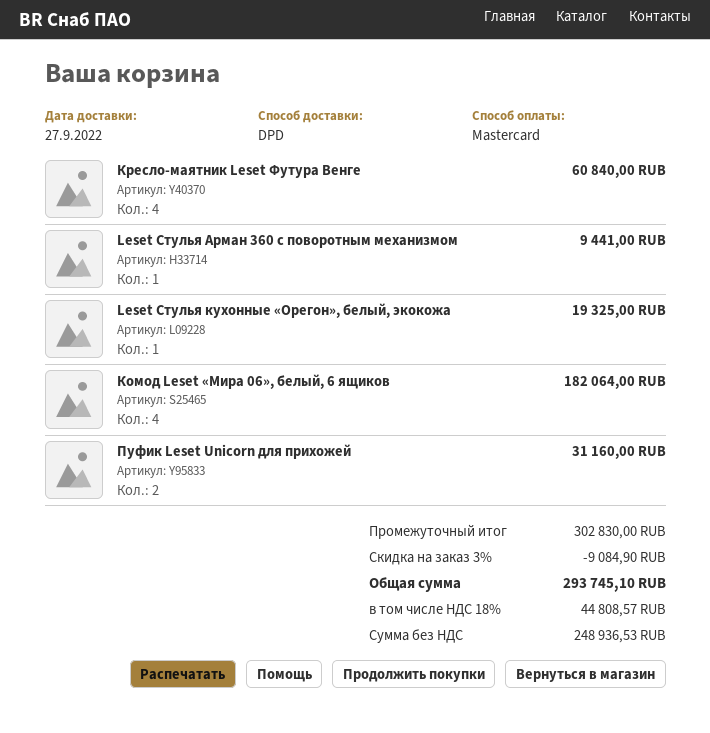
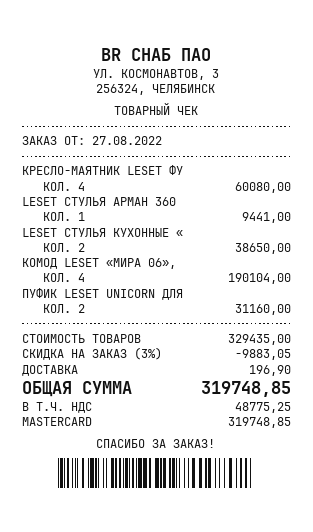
Кресло-маятник Leset Футура Венге: 4 for 60840.00 -> 4 for 60080.00
Leset Стулья кухонные «Орегон», белый, экокожа: 1 for 19325.00 -> 2 for 38650.00
Комод Leset «Мира 06», белый, 6 ящиков: 4 for 182064.00 -> 4 for 190104.00
subtotal: 302830.00 -> 329435.00
discount: 3% = 9084.90 -> 3% = 9883.05
shipping: none -> 196.90
tax: 44808.57 -> 48775.25
total: 293745.10 -> 319748.85

